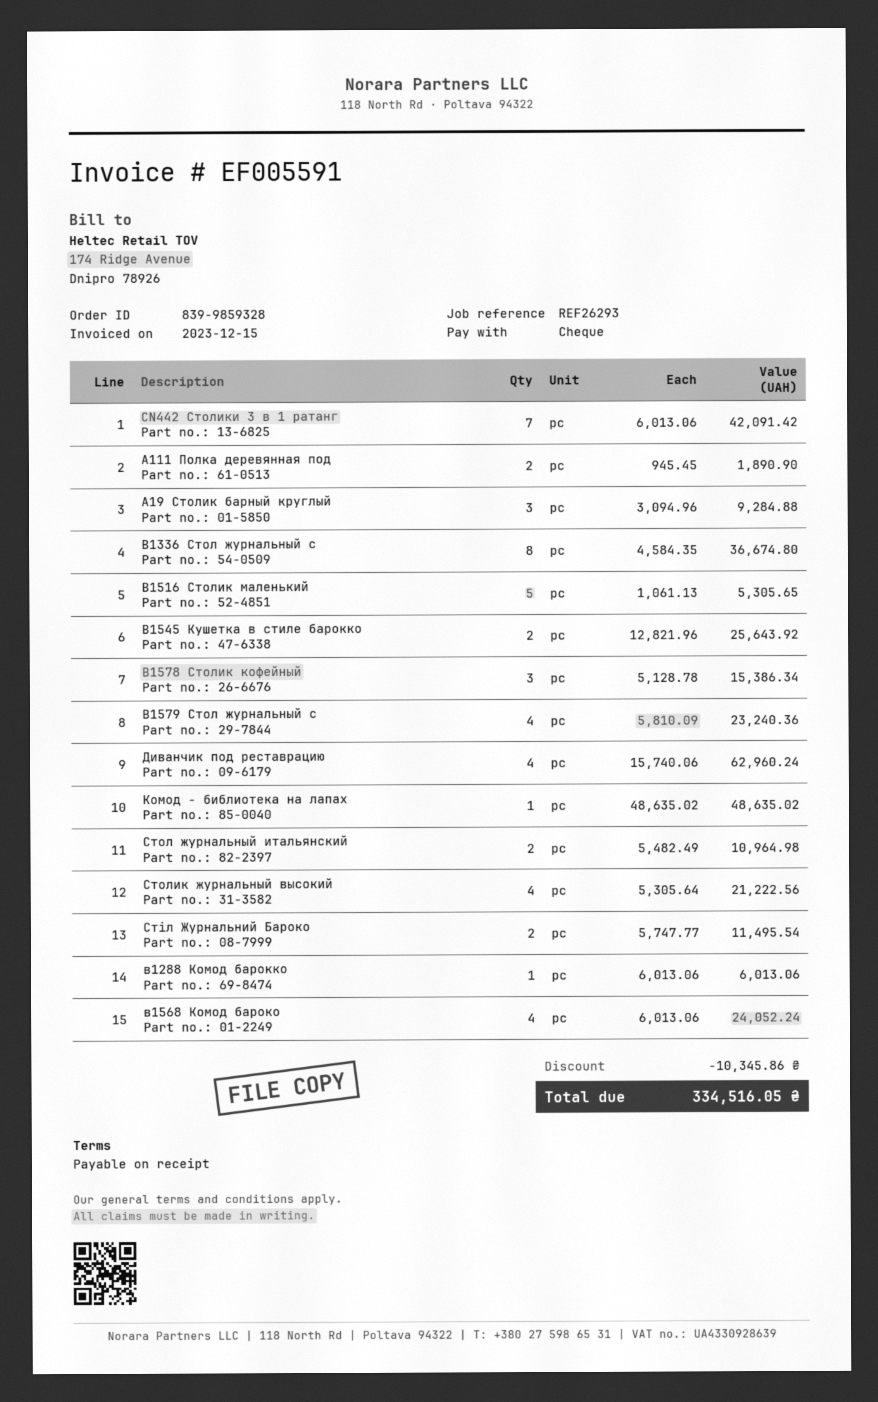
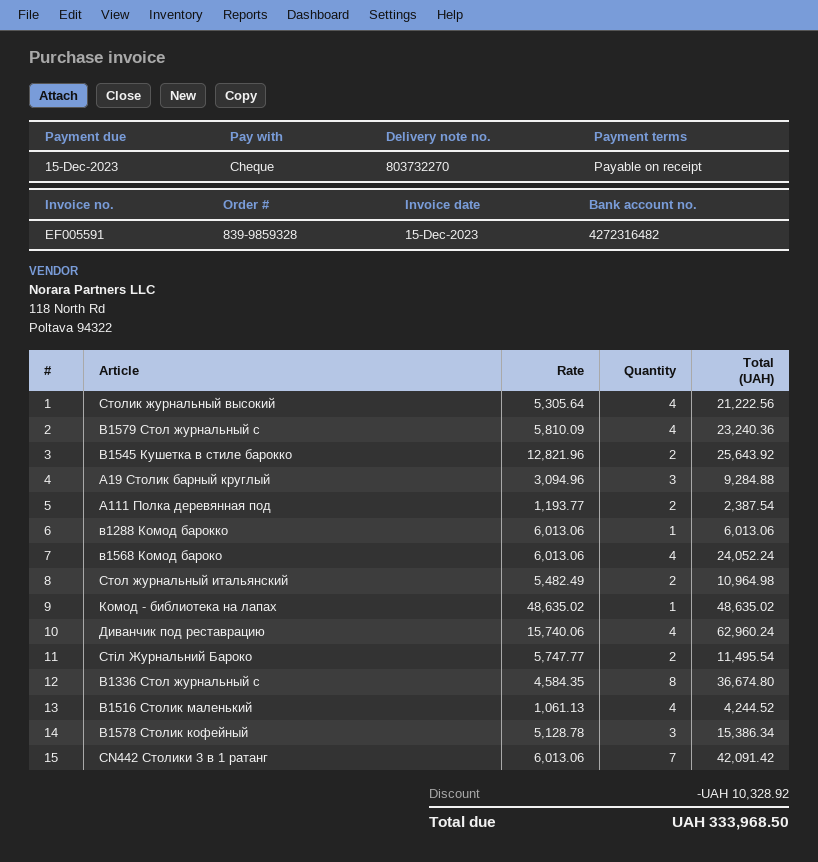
А111 Полка деревянная под: 2 x 945.45 = 1890.90 -> 2 x 1193.77 = 2387.54
В1516 Столик маленький: 5 x 1061.13 = 5305.65 -> 4 x 1061.13 = 4244.52
discount: 10345.86 -> 10328.92
total: 334516.05 -> 333968.50

